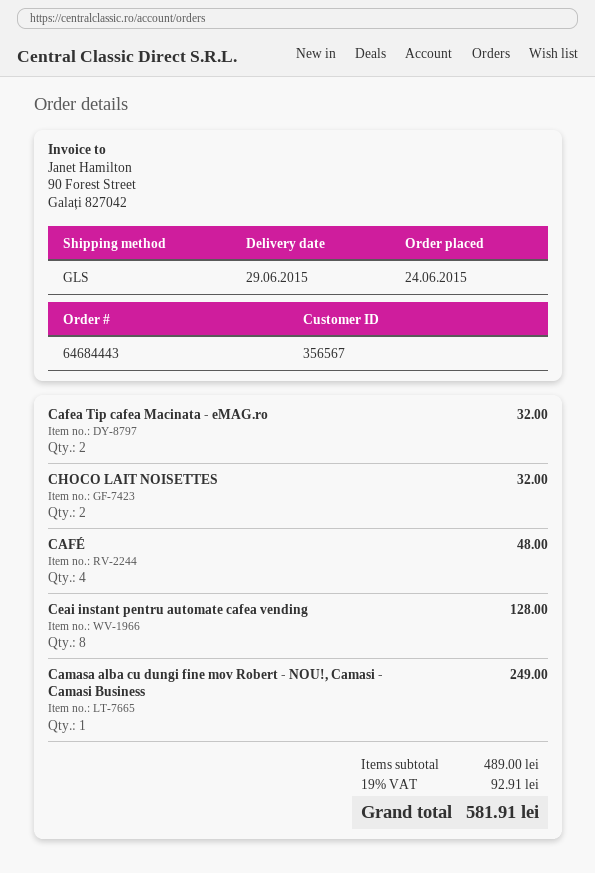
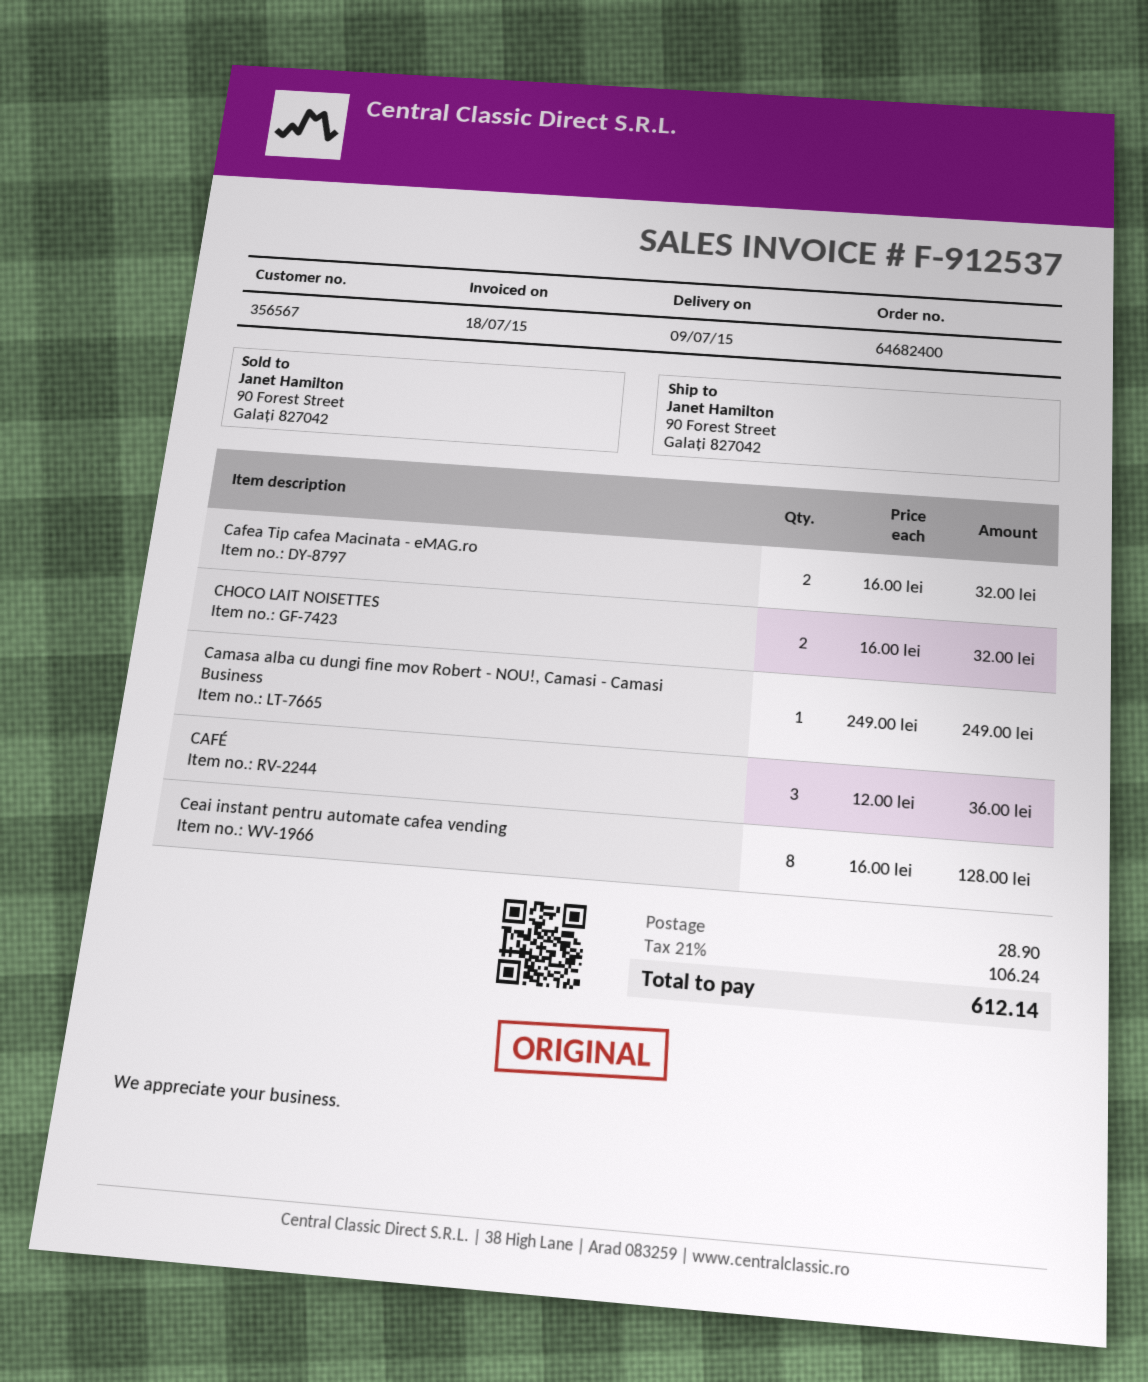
order number: 64684443 -> 64682400
delivery date: 2015-06-29 -> 2015-07-09
CAFÉ: 4 for 48.00 -> 3 for 36.00
shipping: none -> 28.90
tax: 19% = 92.91 -> 21% = 106.24
total: 581.91 -> 612.14

